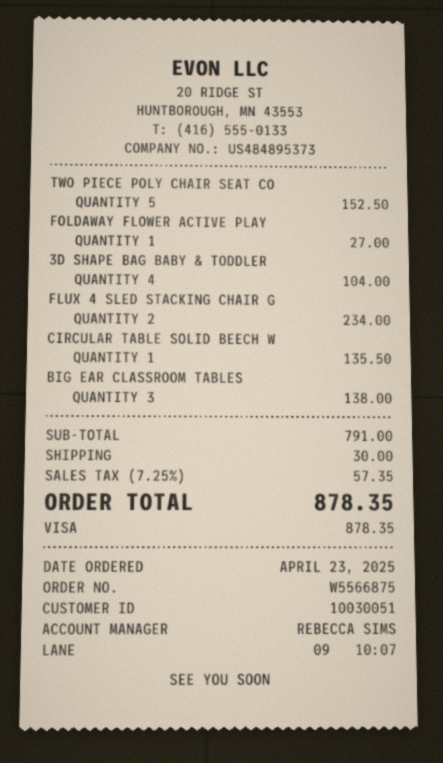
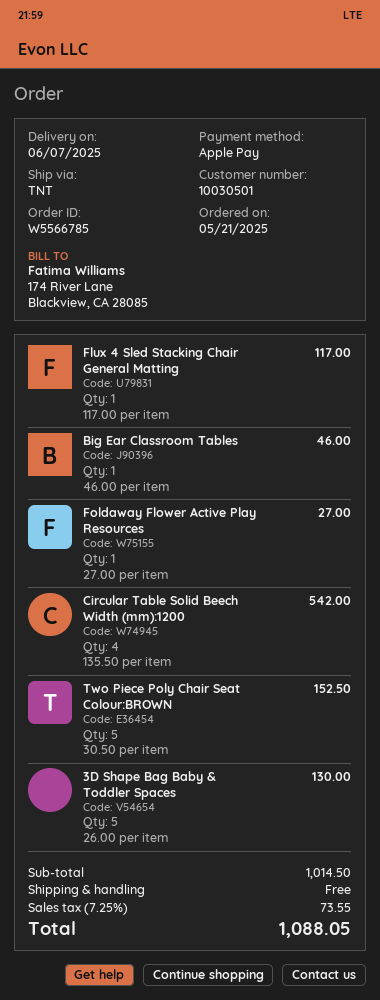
order number: W5566875 -> W5566785
order date: 2025-04-23 -> 2025-05-21
customer number: 10030051 -> 10030501
payment method: Visa -> Apple Pay
3D SHAPE BAG BABY & TODDLER: 4 for 104.00 -> 5 for 130.00
FLUX 4 SLED STACKING CHAIR G: 2 for 234.00 -> 1 for 117.00
CIRCULAR TABLE SOLID BEECH W: 1 for 135.50 -> 4 for 542.00
BIG EAR CLASSROOM TABLES: 3 for 138.00 -> 1 for 46.00
subtotal: 791.00 -> 1014.50
shipping: 30.00 -> 0.00
tax: 7.25% = 57.35 -> 7.25% = 73.55
total: 878.35 -> 1088.05

